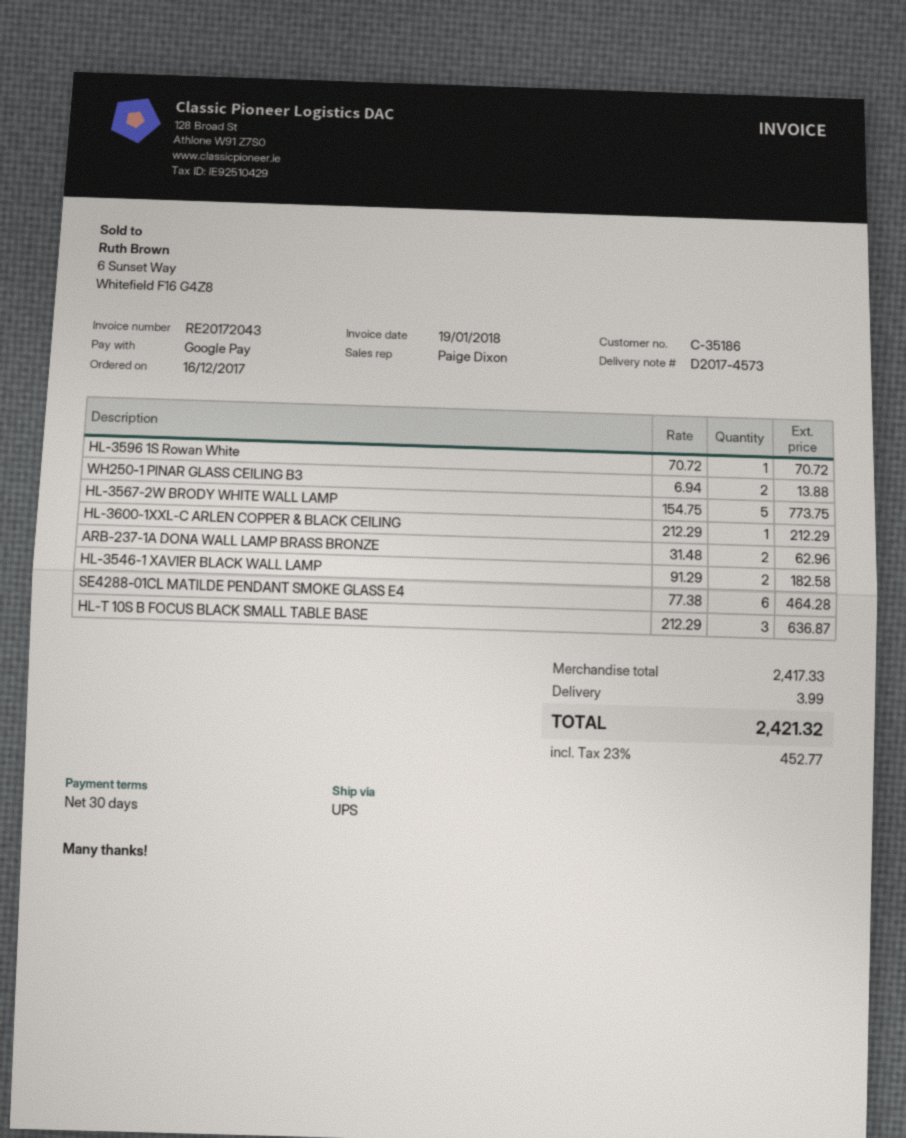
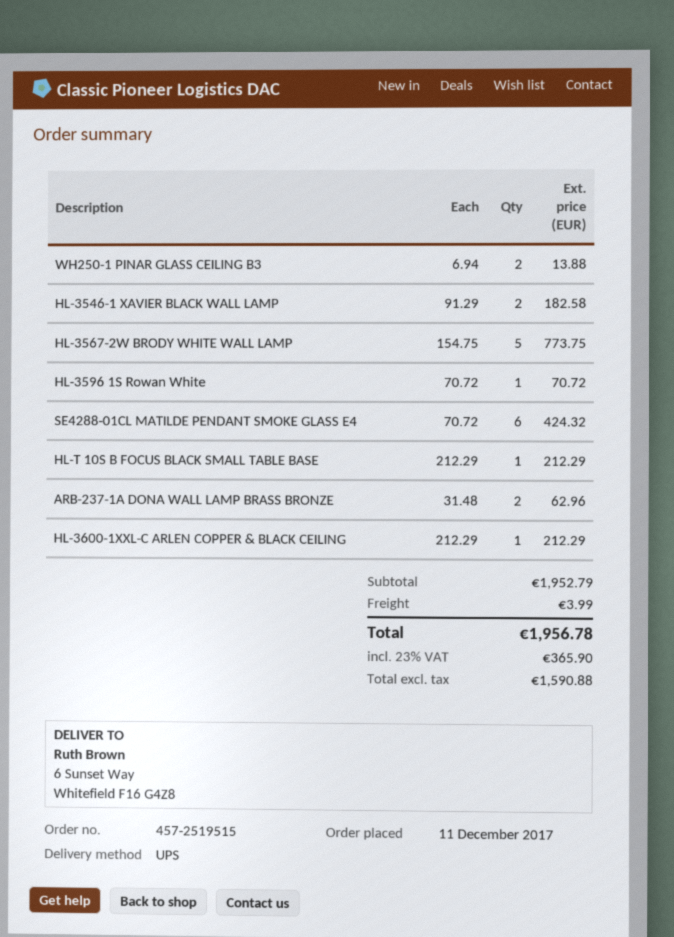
order date: 2017-12-16 -> 2017-12-11
SE4288-01CL MATILDE PENDANT SMOKE GLASS E4: 6 x 77.38 = 464.28 -> 6 x 70.72 = 424.32
HL-T 10S B FOCUS BLACK SMALL TABLE BASE: 3 x 212.29 = 636.87 -> 1 x 212.29 = 212.29
subtotal: 2417.33 -> 1952.79
tax: 23% = 452.77 -> 23% = 365.90
total: 2421.32 -> 1956.78

